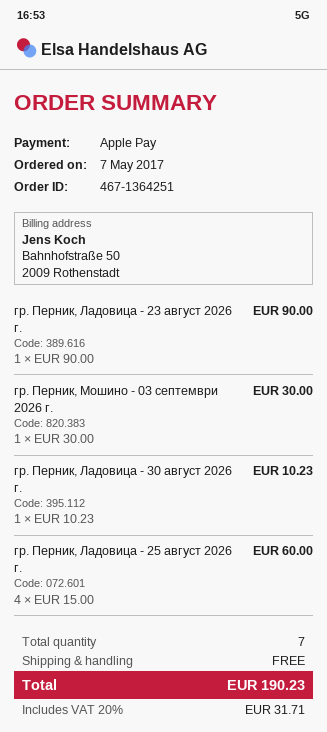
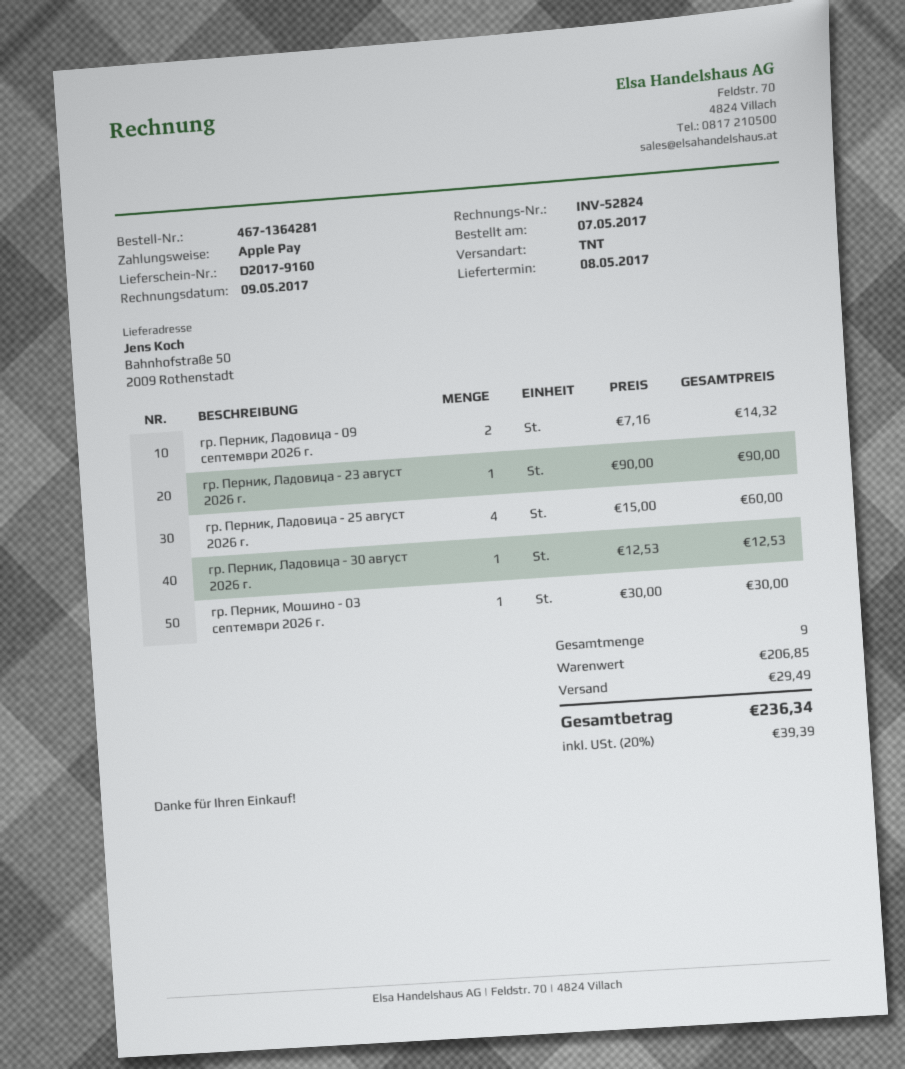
order number: 467-1364251 -> 467-1364281
гр. Перник, Ладовица - 30 август 2026 г.: 1 x 10.23 = 10.23 -> 1 x 12.53 = 12.53
гр. Перник, Ладовица - 09 септември 2026 г.: none -> 2 x 7.16 = 14.32
total quantity: 7 -> 9
shipping: 0.00 -> 29.49
tax: 20% = 31.71 -> 20% = 39.39
total: 190.23 -> 236.34

